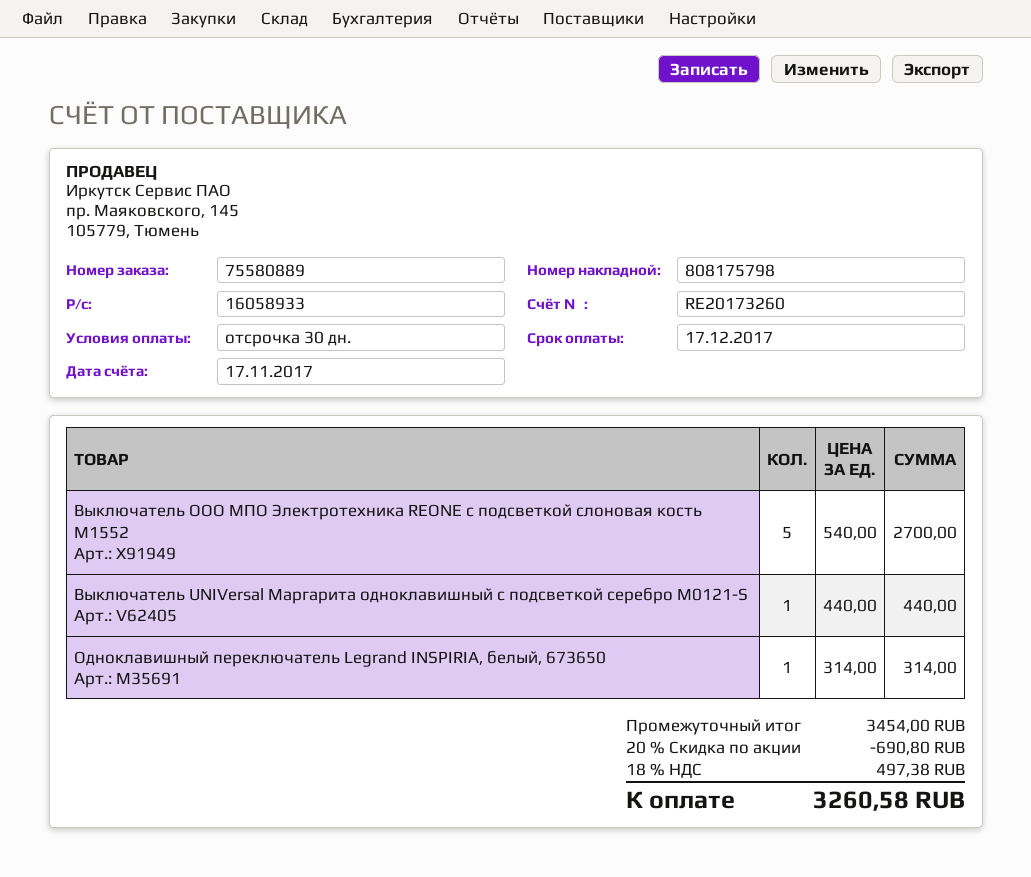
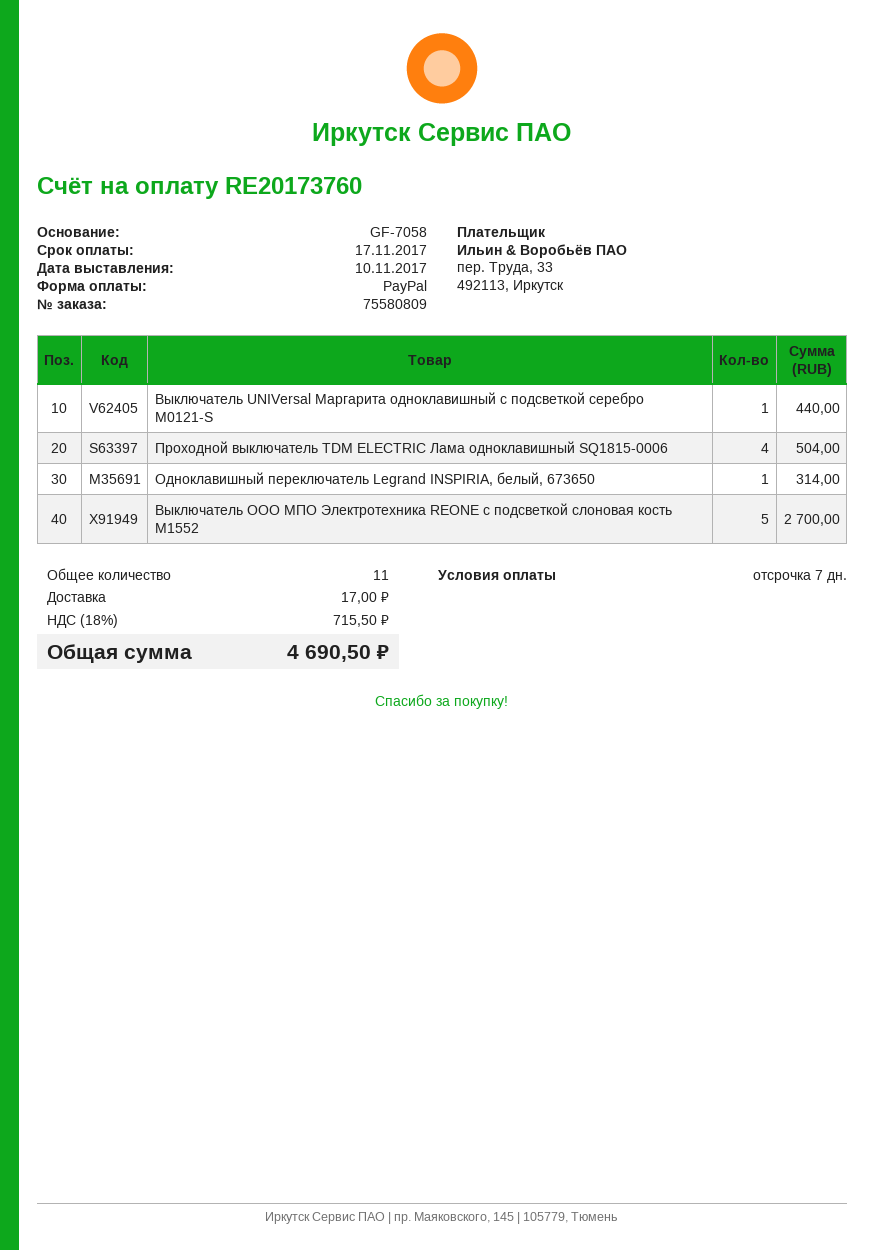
order number: 75580889 -> 75580809
invoice number: RE20173260 -> RE20173760
invoice date: 2017-11-17 -> 2017-11-10
payment terms: 30 days -> 7 days
due date: 2017-12-17 -> 2017-11-17
Проходной выключатель TDM ELECTRIC Лама одноклавишный SQ1815-0006: none -> 4 for 504.00
discount: 20% = 690.80 -> none
shipping: none -> 17.00
tax: 18% = 497.38 -> 18% = 715.50
total: 3260.58 -> 4690.50

